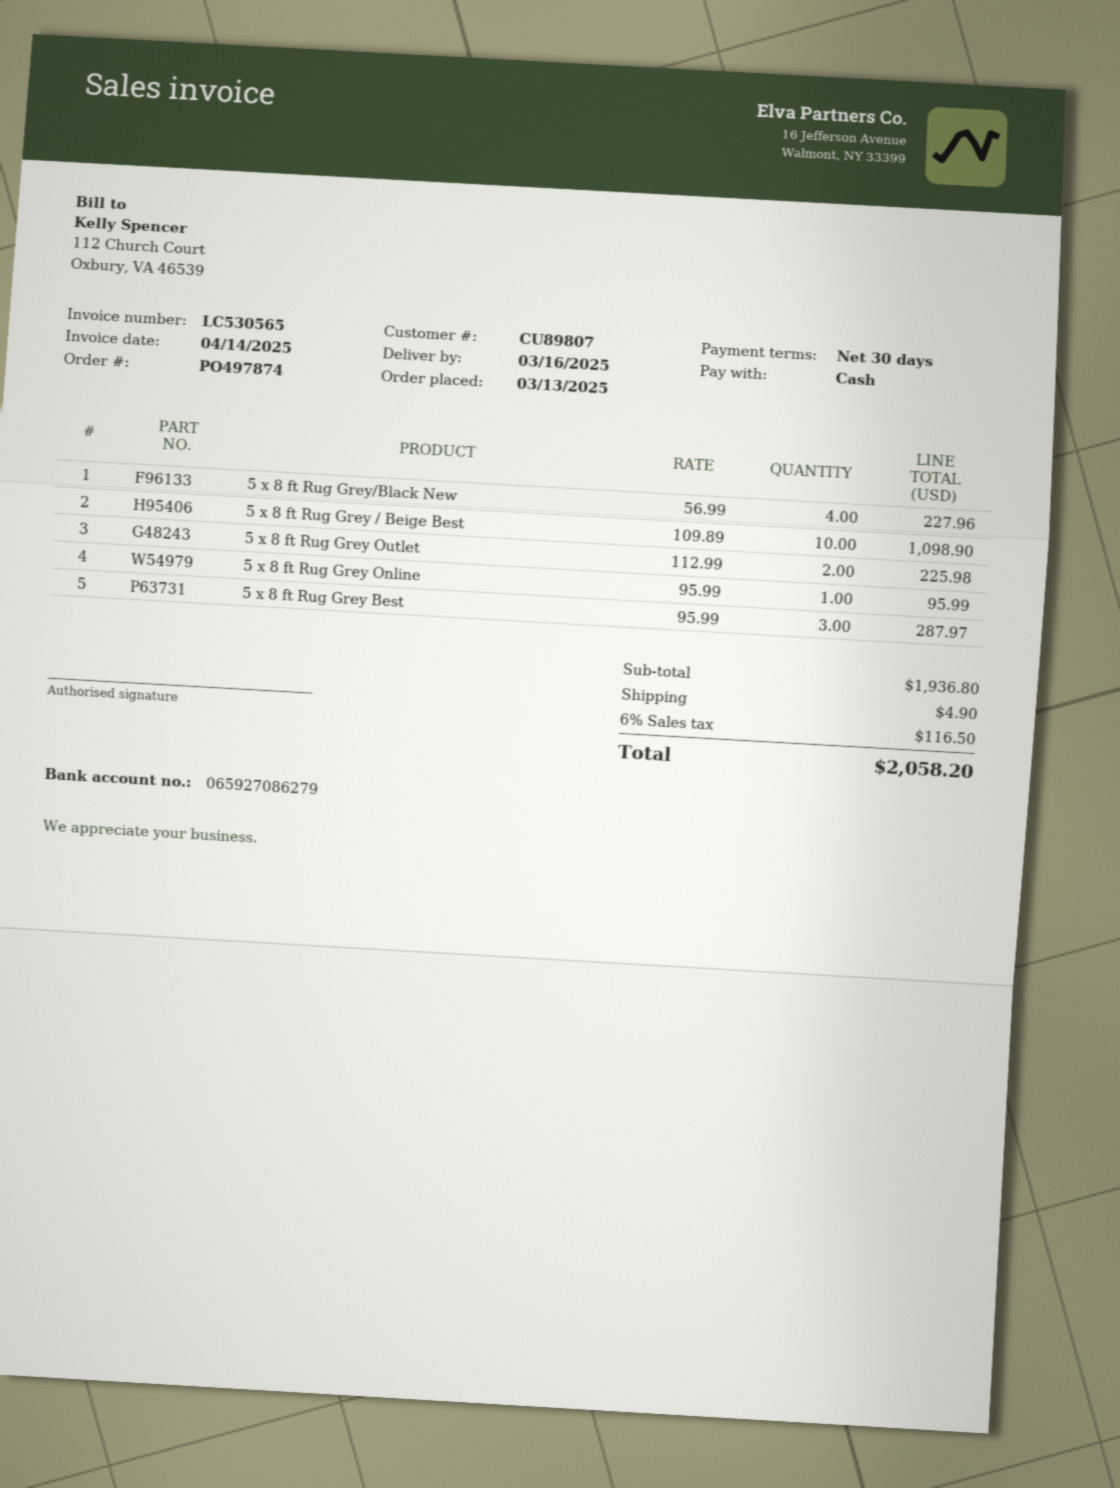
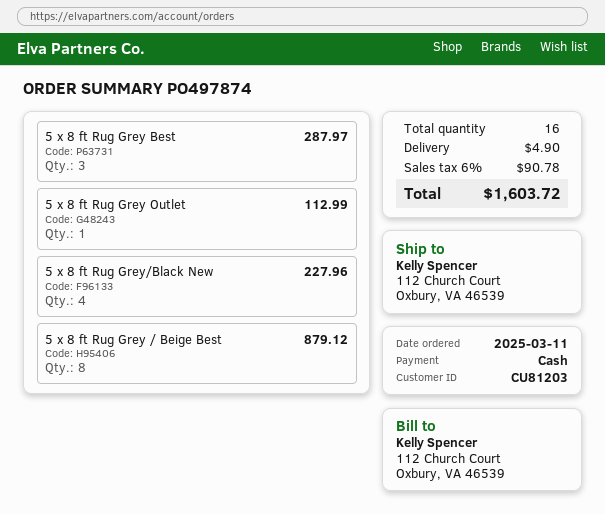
order date: 2025-03-13 -> 2025-03-11
customer number: CU89807 -> CU81203
5 x 8 ft Rug Grey / Beige Best: 10 for 1098.90 -> 8 for 879.12
5 x 8 ft Rug Grey Outlet: 2 for 225.98 -> 1 for 112.99
5 x 8 ft Rug Grey Online: 1 for 95.99 -> none
tax: 6% = 116.50 -> 6% = 90.78
total: 2058.20 -> 1603.72

